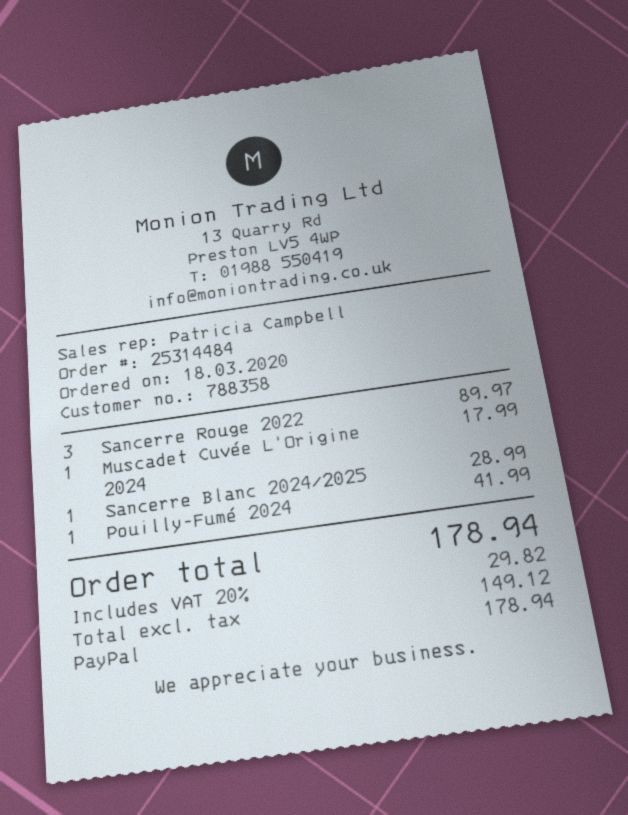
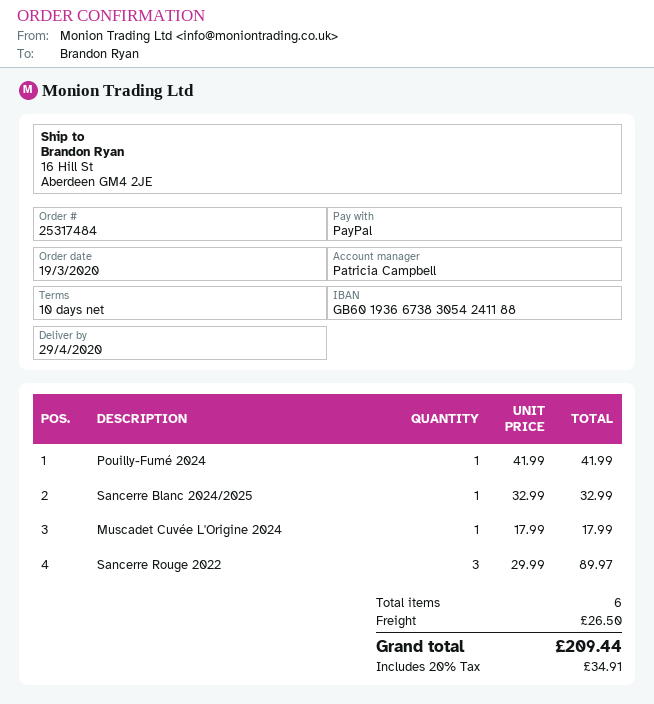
order number: 25314484 -> 25317484
order date: 2020-03-18 -> 2020-03-19
Sancerre Blanc 2024/2025: 1 for 28.99 -> 1 for 32.99
shipping: none -> 26.50
tax: 20% = 29.82 -> 20% = 34.91
total: 178.94 -> 209.44

